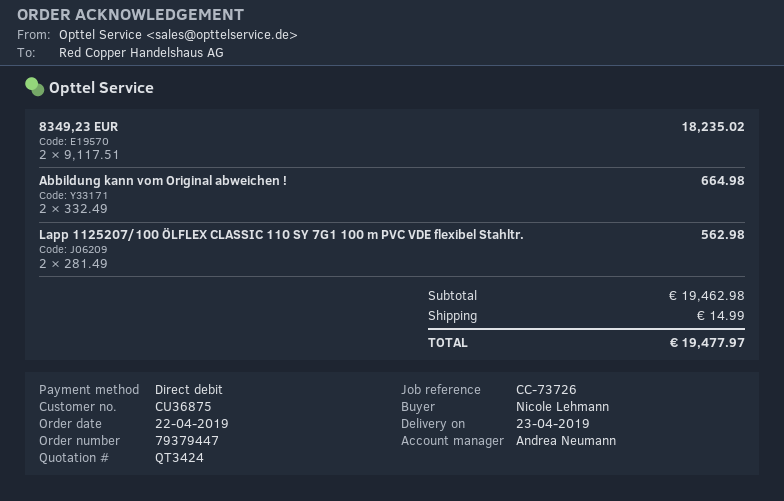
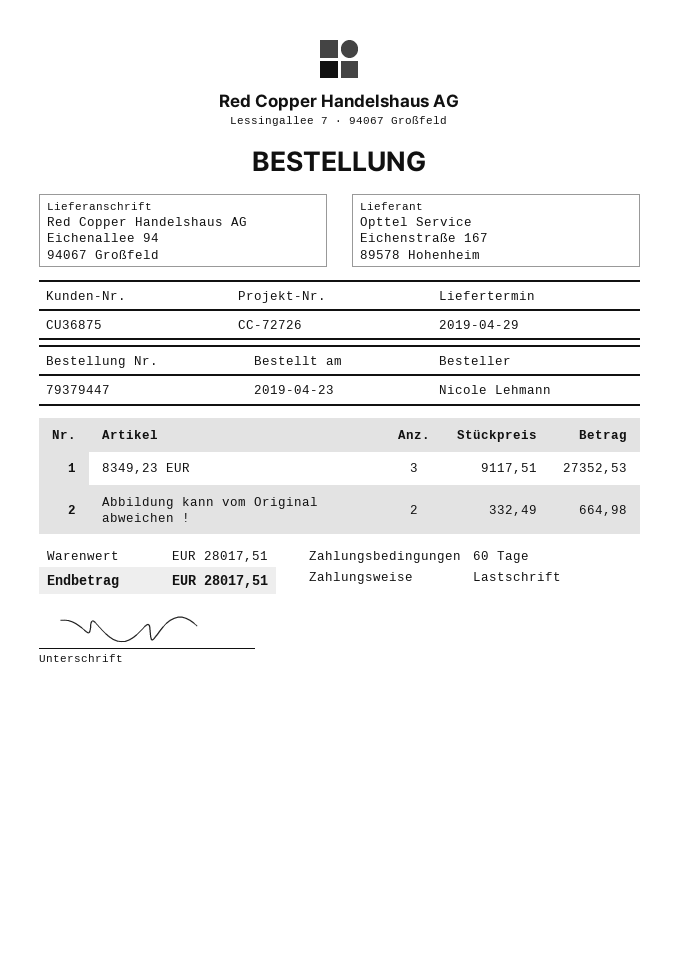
order date: 2019-04-22 -> 2019-04-23
delivery date: 2019-04-23 -> 2019-04-29
reference: CC-73726 -> CC-72726
8349,23 EUR: 2 x 9117.51 = 18235.02 -> 3 x 9117.51 = 27352.53
Lapp 1125207/100 ÖLFLEX CLASSIC 110 SY 7G1 100 m PVC VDE flexibel Stahltr.: 2 x 281.49 = 562.98 -> none
subtotal: 19462.98 -> 28017.51
shipping: 14.99 -> none
total: 19477.97 -> 28017.51

